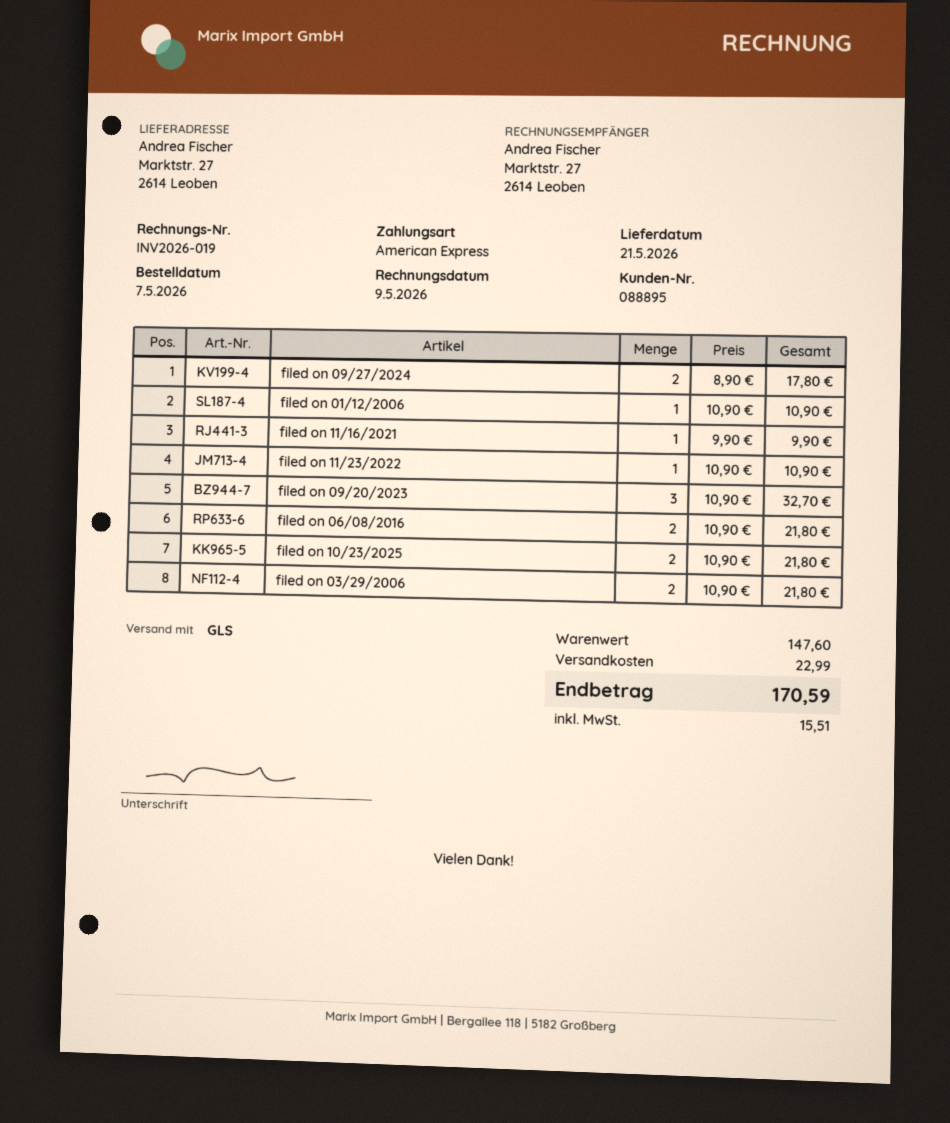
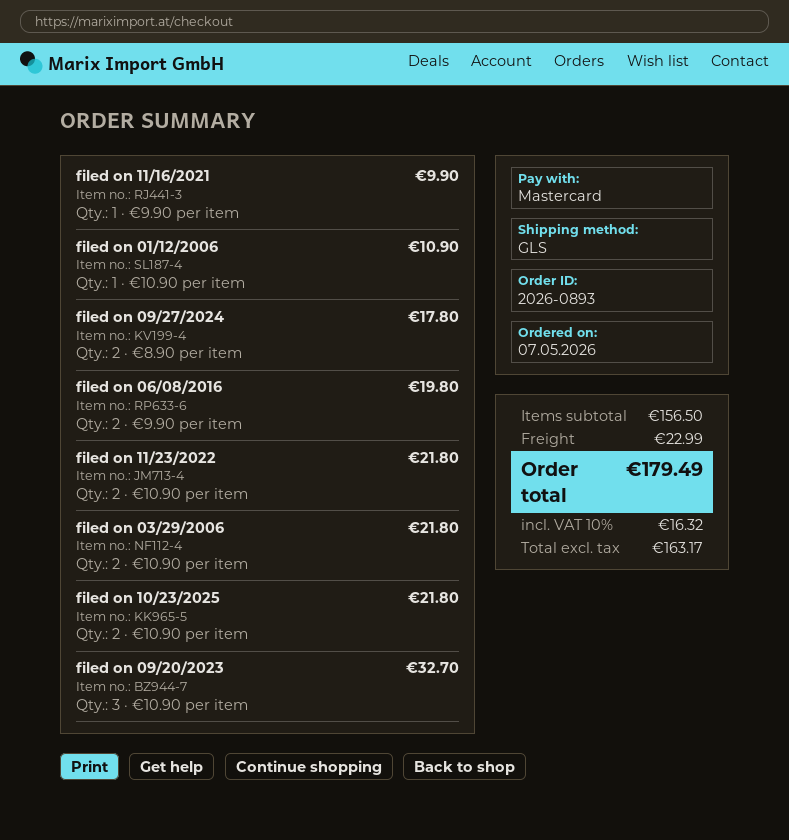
payment method: American Express -> Mastercard
filed on 11/23/2022: 1 x 10.90 = 10.90 -> 2 x 10.90 = 21.80
filed on 06/08/2016: 2 x 10.90 = 21.80 -> 2 x 9.90 = 19.80
subtotal: 147.60 -> 156.50
tax: 15.51 -> 16.32
total: 170.59 -> 179.49

